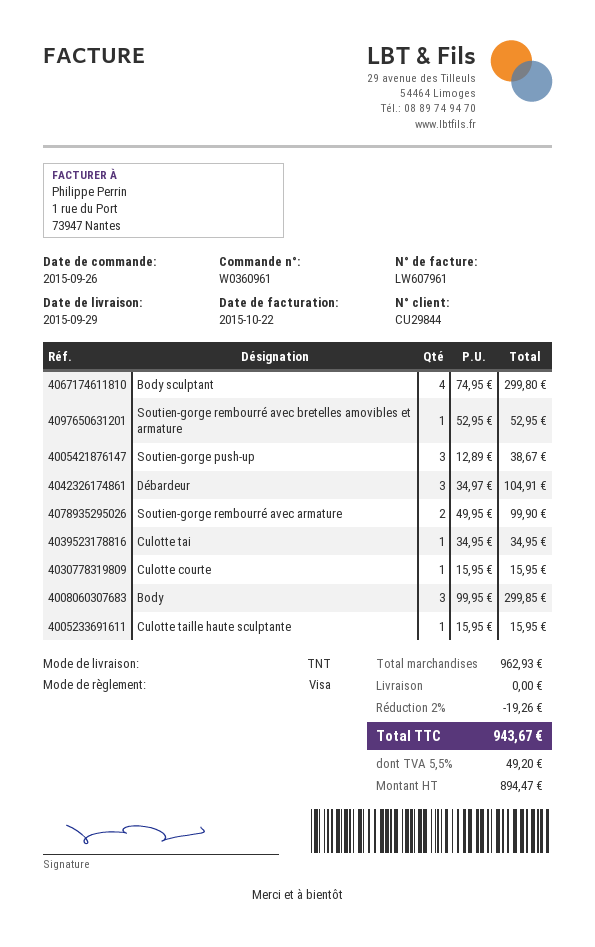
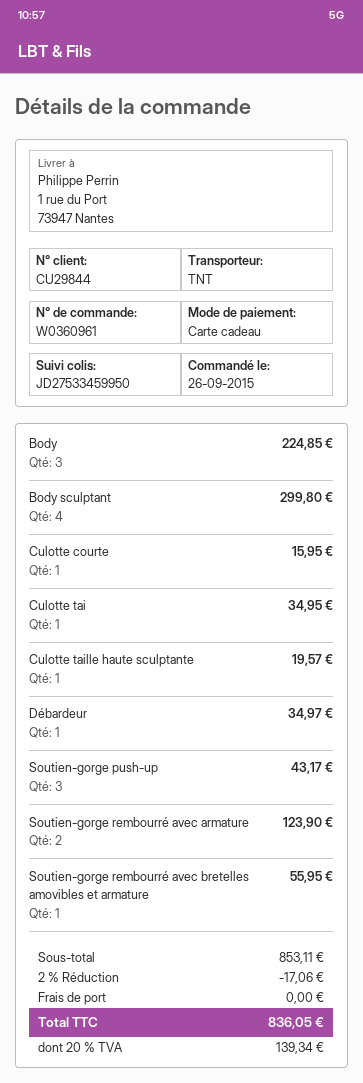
payment method: Visa -> gift card
Soutien-gorge rembourré avec bretelles amovibles et armature: 1 for 52.95 -> 1 for 55.95
Soutien-gorge push-up: 3 for 38.67 -> 3 for 43.17
Débardeur: 3 for 104.91 -> 1 for 34.97
Soutien-gorge rembourré avec armature: 2 for 99.90 -> 2 for 123.90
Body: 3 for 299.85 -> 3 for 224.85
Culotte taille haute sculptante: 1 for 15.95 -> 1 for 19.57
subtotal: 962.93 -> 853.11
discount: 2% = 19.26 -> 2% = 17.06
tax: 5.5% = 49.20 -> 20% = 139.34
total: 943.67 -> 836.05

